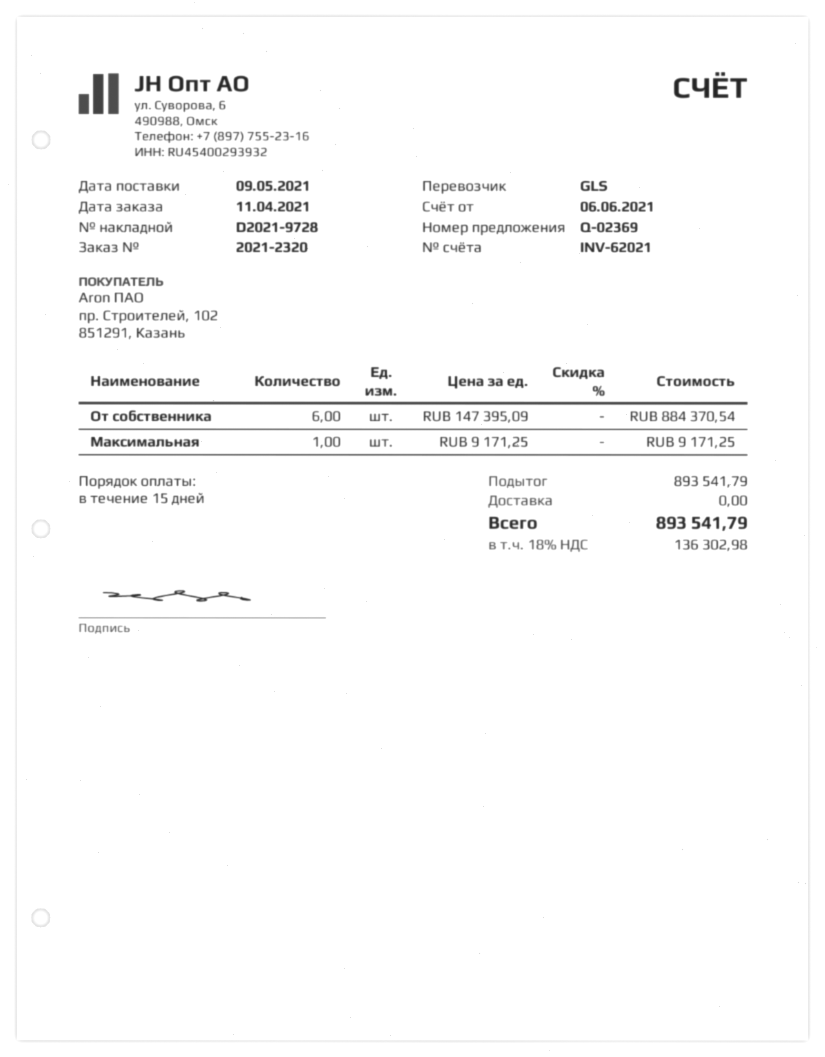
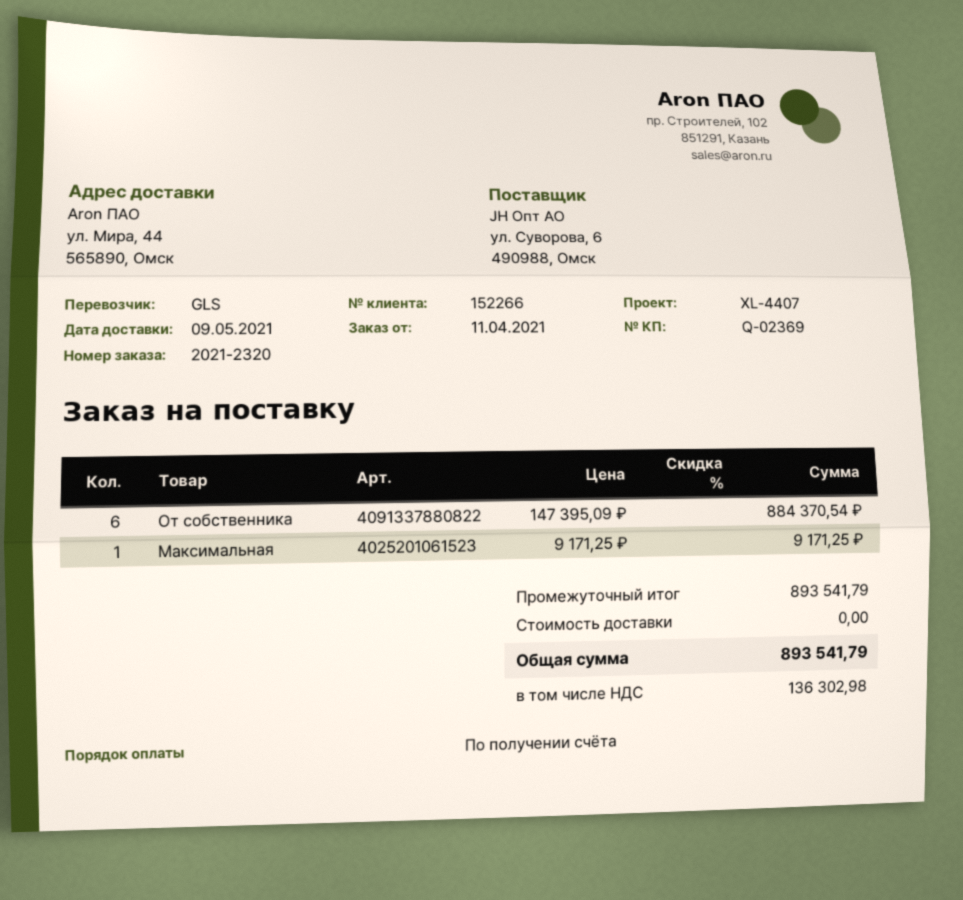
payment terms: 15 days -> on receipt

